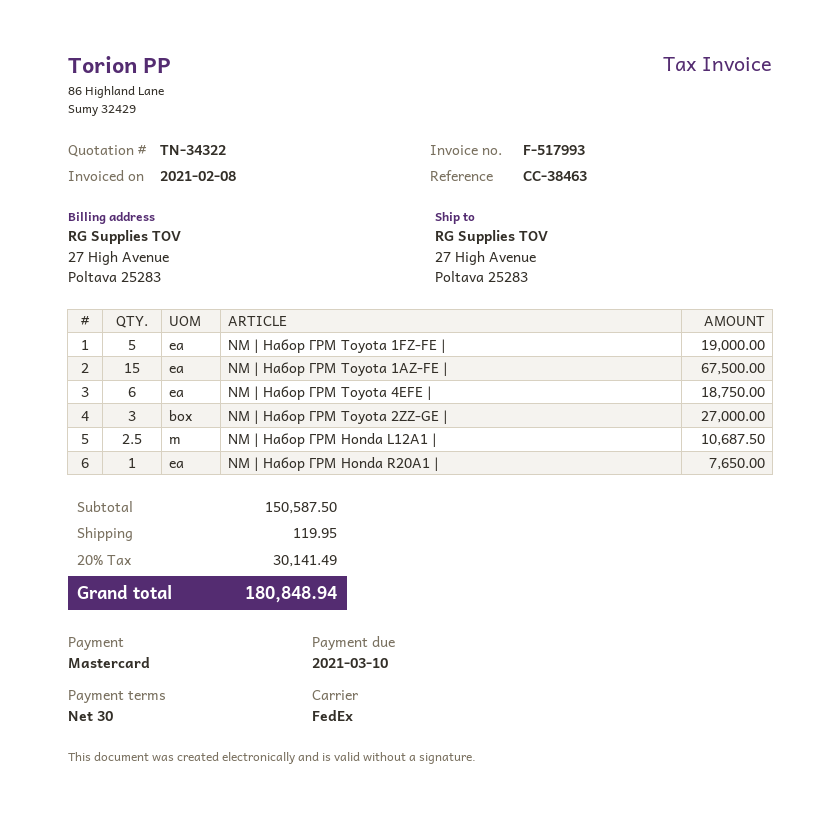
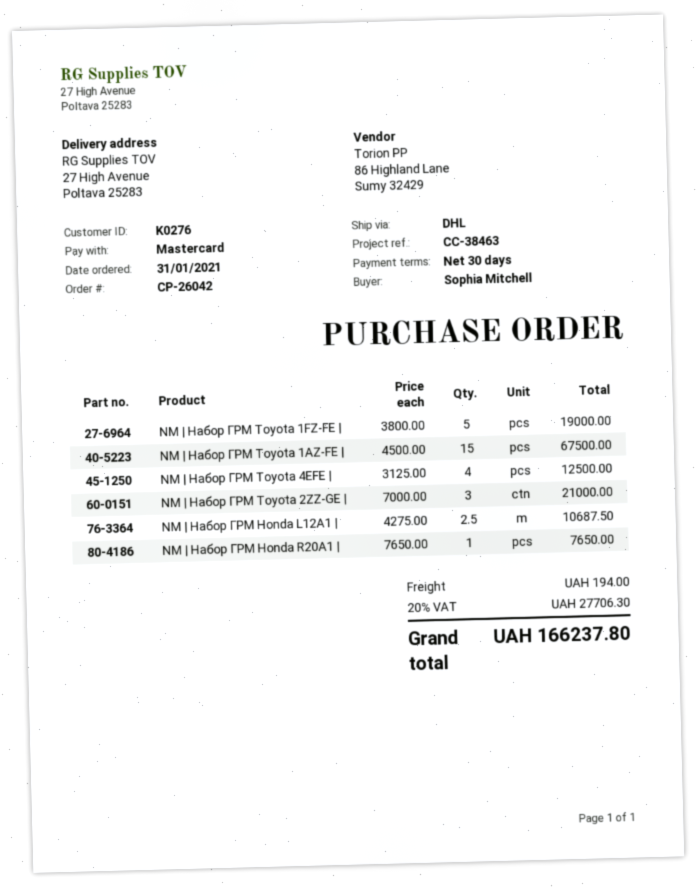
shipping method: FedEx -> DHL
NM | Набор ГРМ Toyota 4EFE |: 6 for 18750.00 -> 4 for 12500.00
NM | Набор ГРМ Toyota 2ZZ-GE |: 3 for 27000.00 -> 3 for 21000.00
shipping: 119.95 -> 194.00
tax: 20% = 30141.49 -> 20% = 27706.30
total: 180848.94 -> 166237.80

